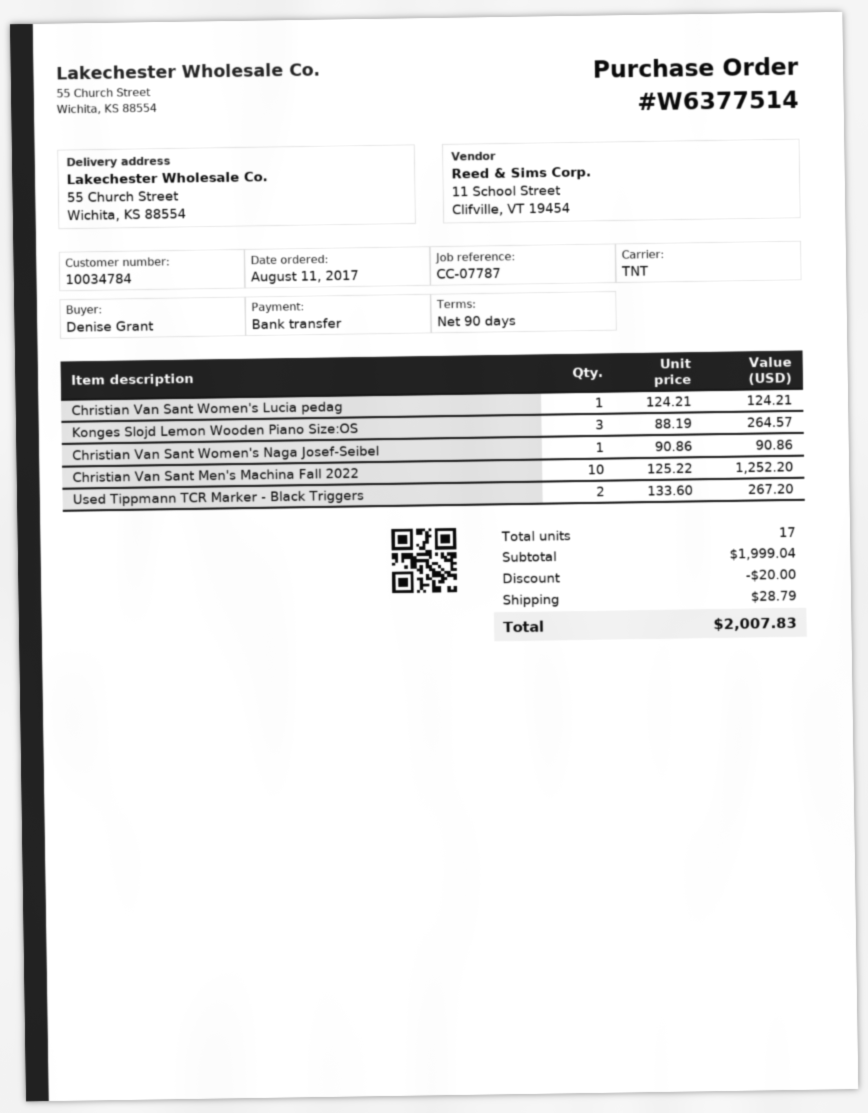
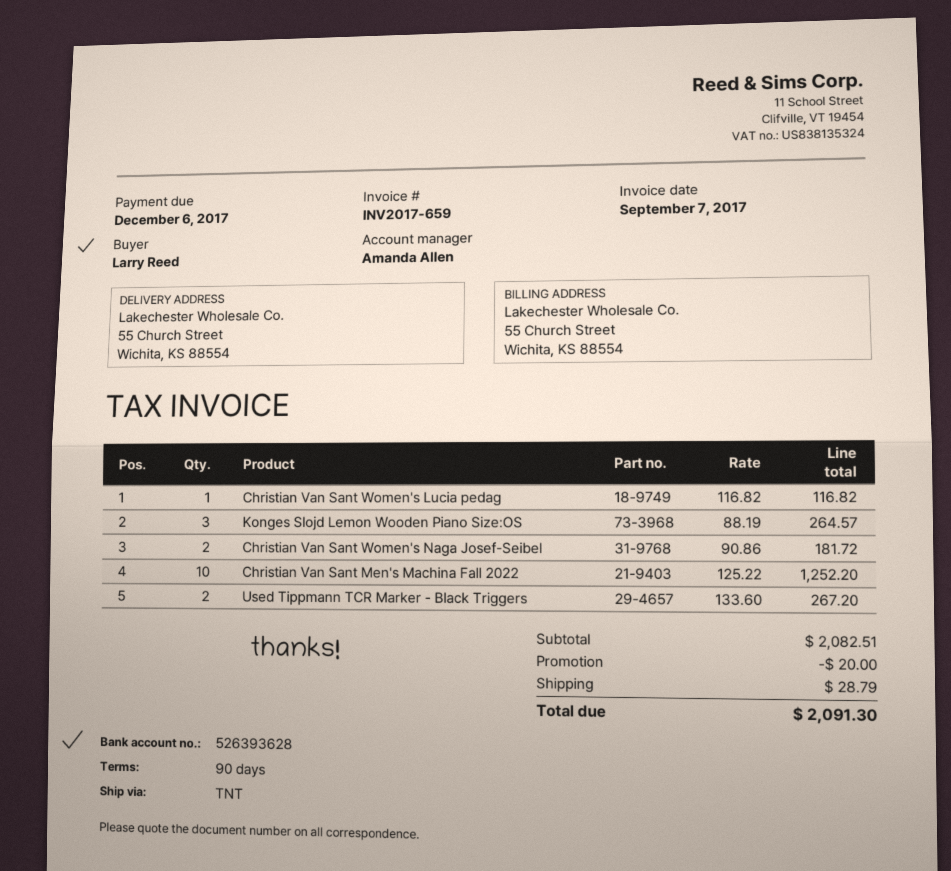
ordered by: Denise Grant -> Larry Reed
Christian Van Sant Women's Lucia pedag: 1 x 124.21 = 124.21 -> 1 x 116.82 = 116.82
Christian Van Sant Women's Naga Josef-Seibel: 1 x 90.86 = 90.86 -> 2 x 90.86 = 181.72
subtotal: 1999.04 -> 2082.51
total: 2007.83 -> 2091.30

